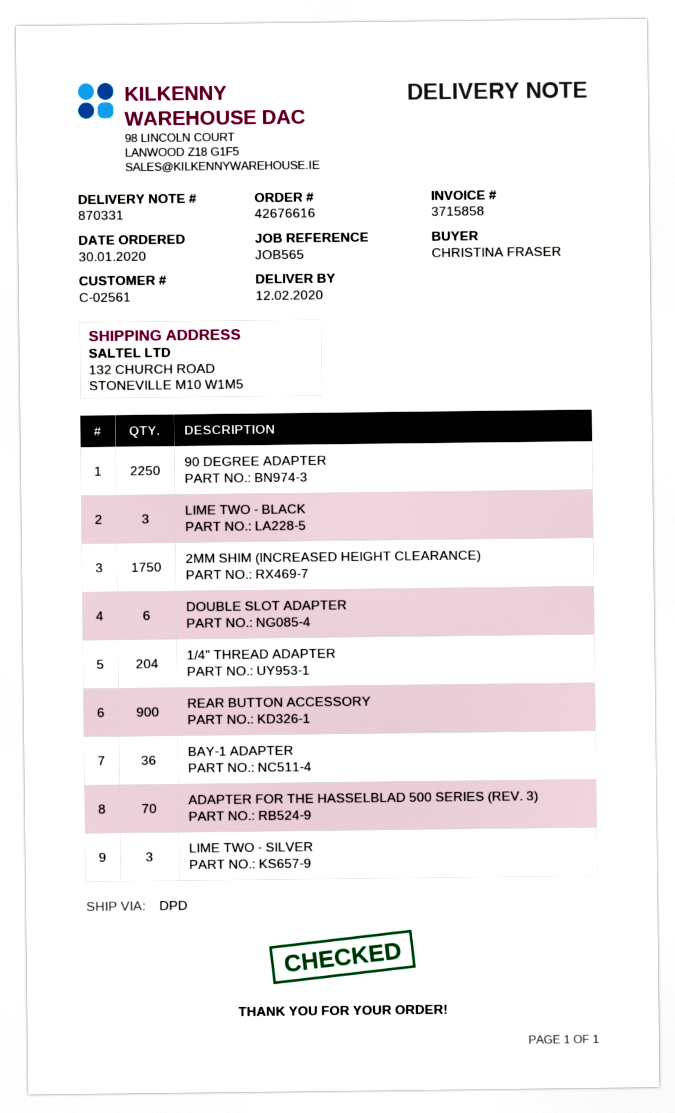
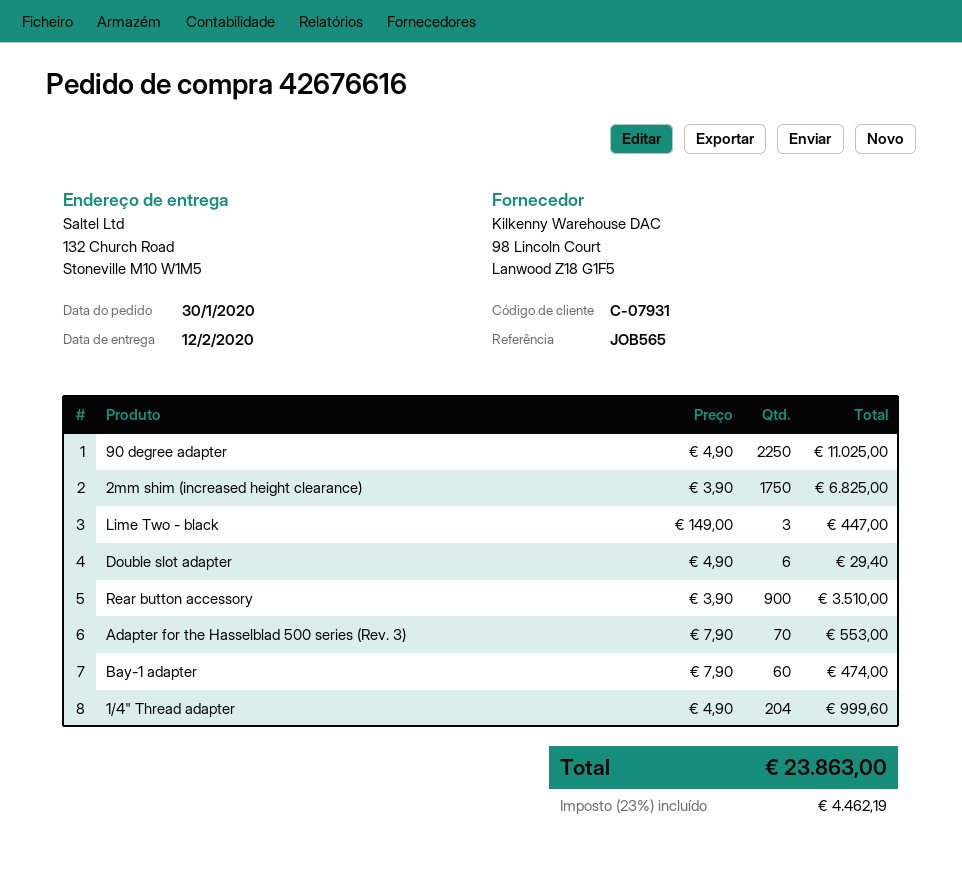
customer number: C-02561 -> C-07931
BAY-1 ADAPTER: 36 -> 60
LIME TWO - SILVER: 3 -> none

